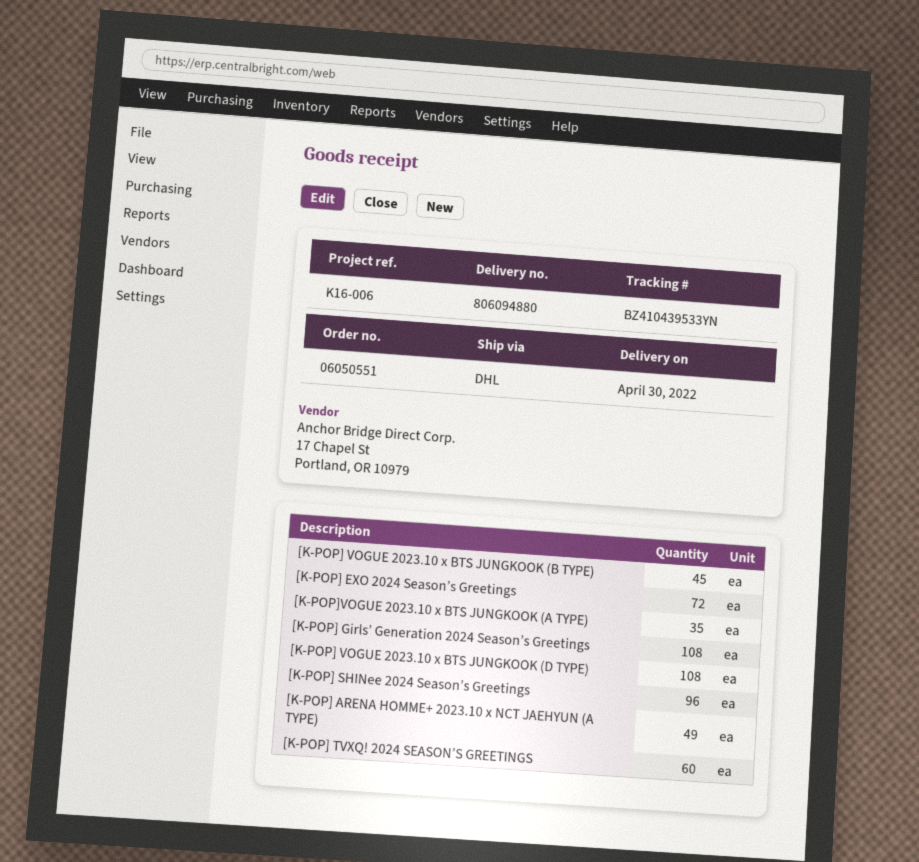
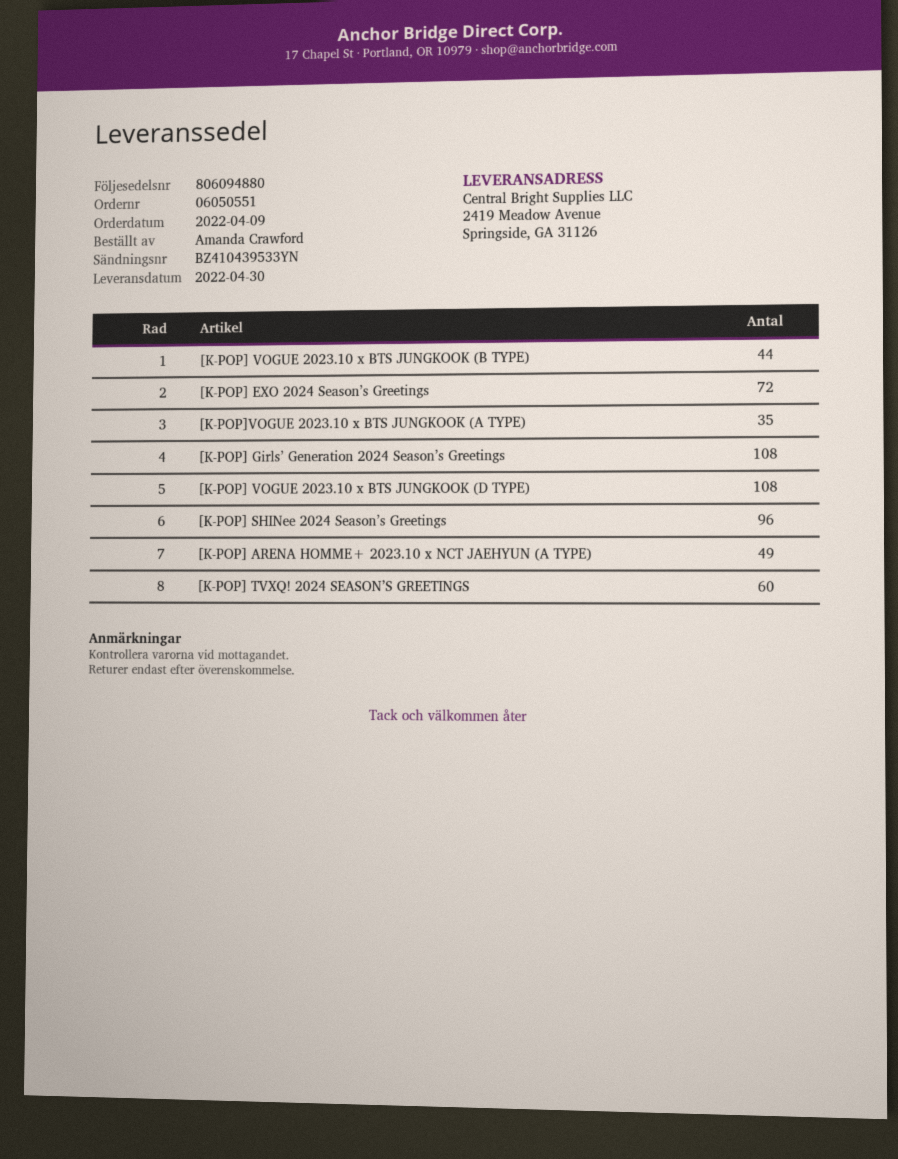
[K-POP] VOGUE 2023.10 x BTS JUNGKOOK (B TYPE): 45 -> 44

